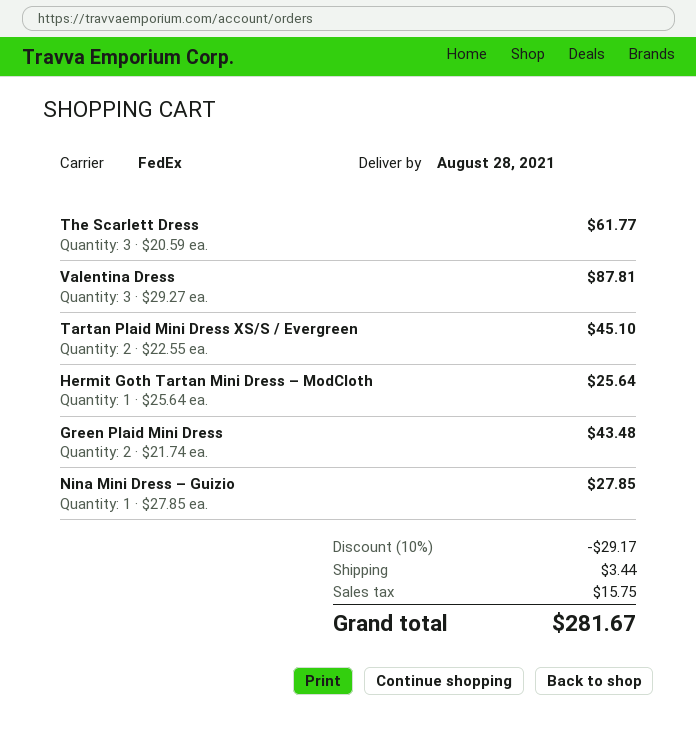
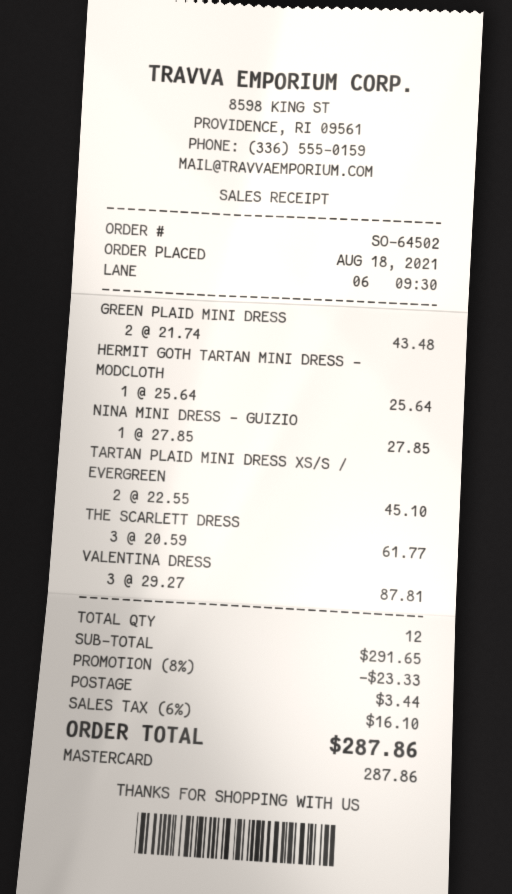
discount: 10% = 29.17 -> 8% = 23.33
tax: 15.75 -> 16.10
total: 281.67 -> 287.86

